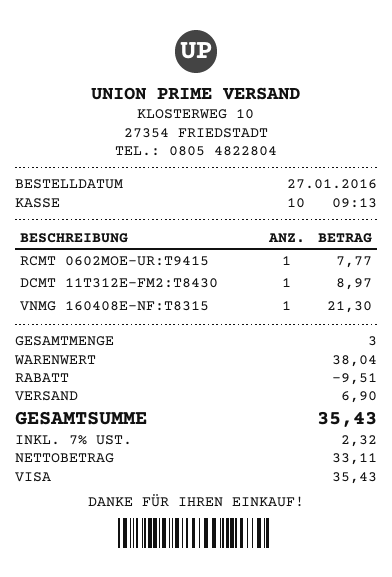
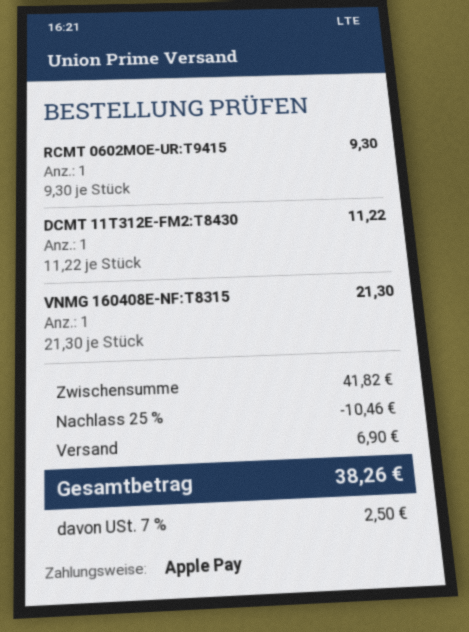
payment method: Visa -> Apple Pay
RCMT 0602MOE-UR:T9415: 1 for 7.77 -> 1 for 9.30
DCMT 11T312E-FM2:T8430: 1 for 8.97 -> 1 for 11.22
subtotal: 38.04 -> 41.82
discount: 9.51 -> 10.46
tax: 7% = 2.32 -> 7% = 2.50
total: 35.43 -> 38.26

